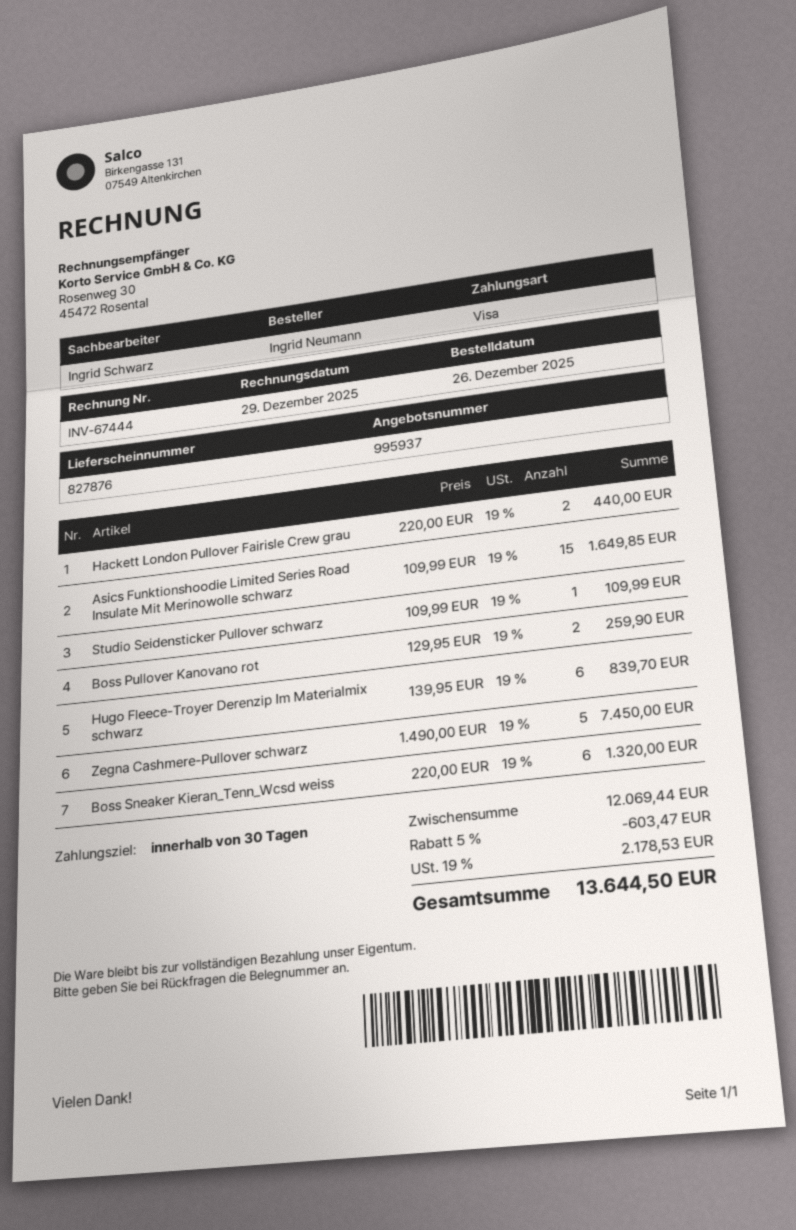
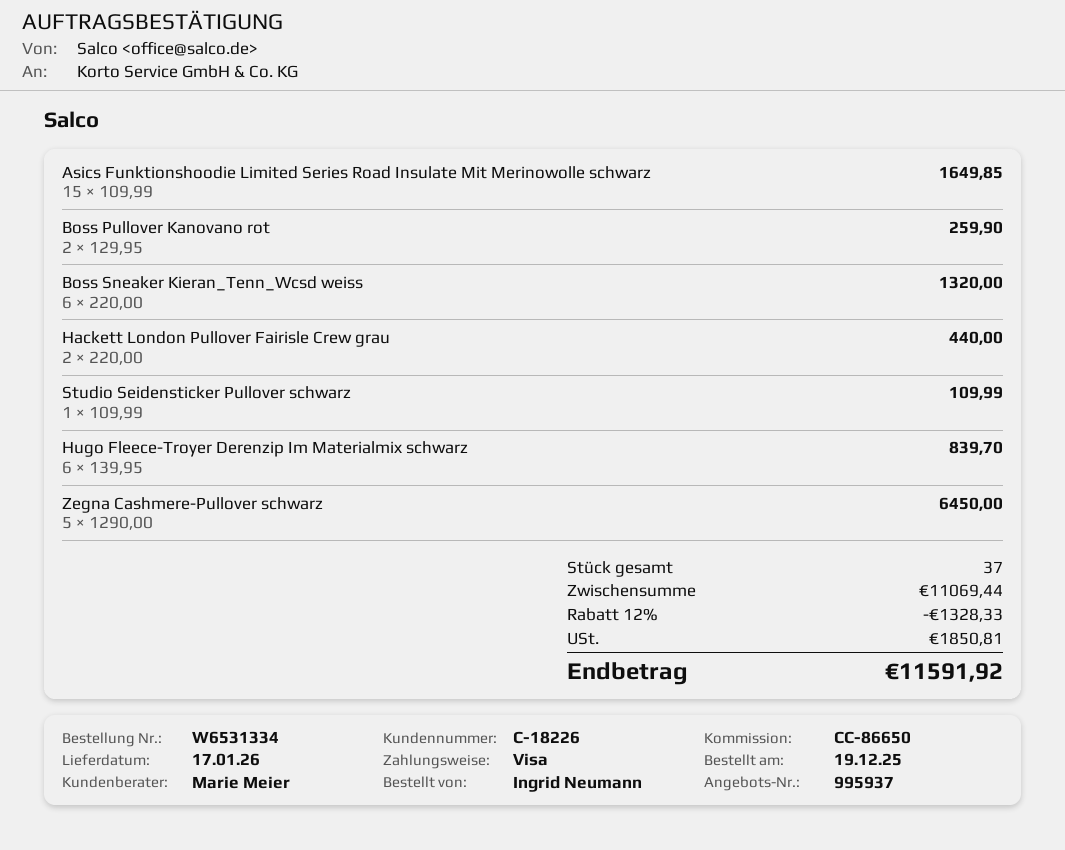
order date: 2025-12-26 -> 2025-12-19
sales rep: Ingrid Schwarz -> Marie Meier
Zegna Cashmere-Pullover schwarz: 5 x 1490.00 = 7450.00 -> 5 x 1290.00 = 6450.00
subtotal: 12069.44 -> 11069.44
discount: 5% = 603.47 -> 12% = 1328.33
tax: 2178.53 -> 1850.81
total: 13644.50 -> 11591.92

